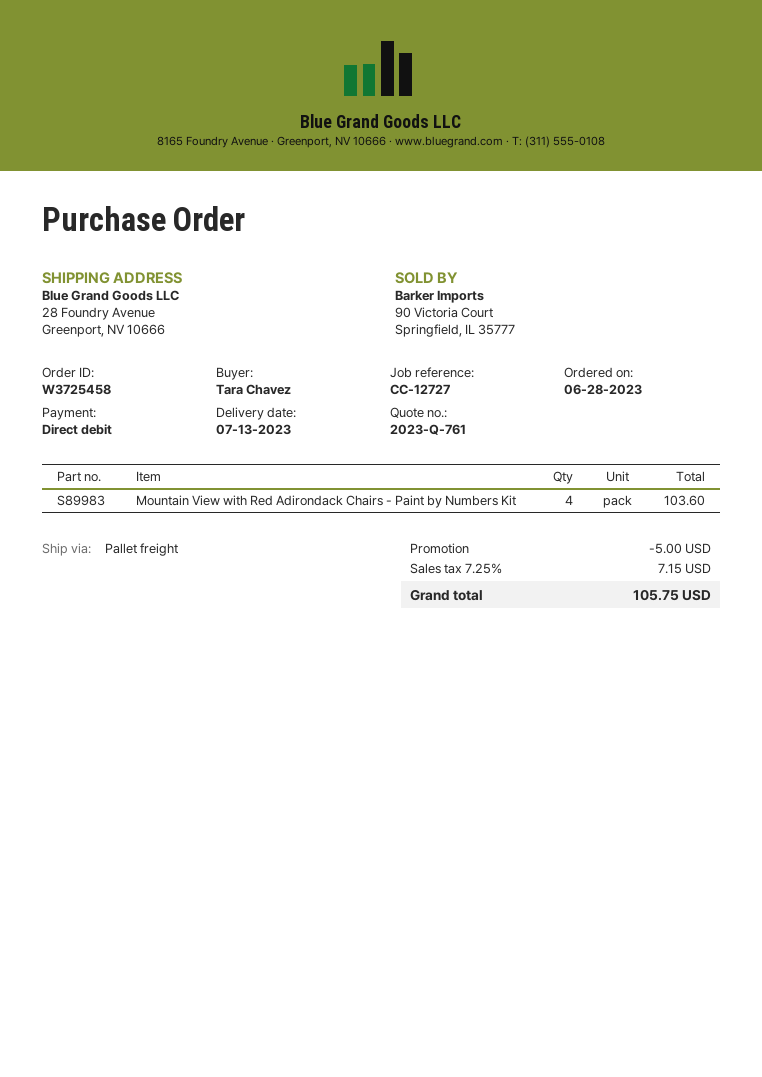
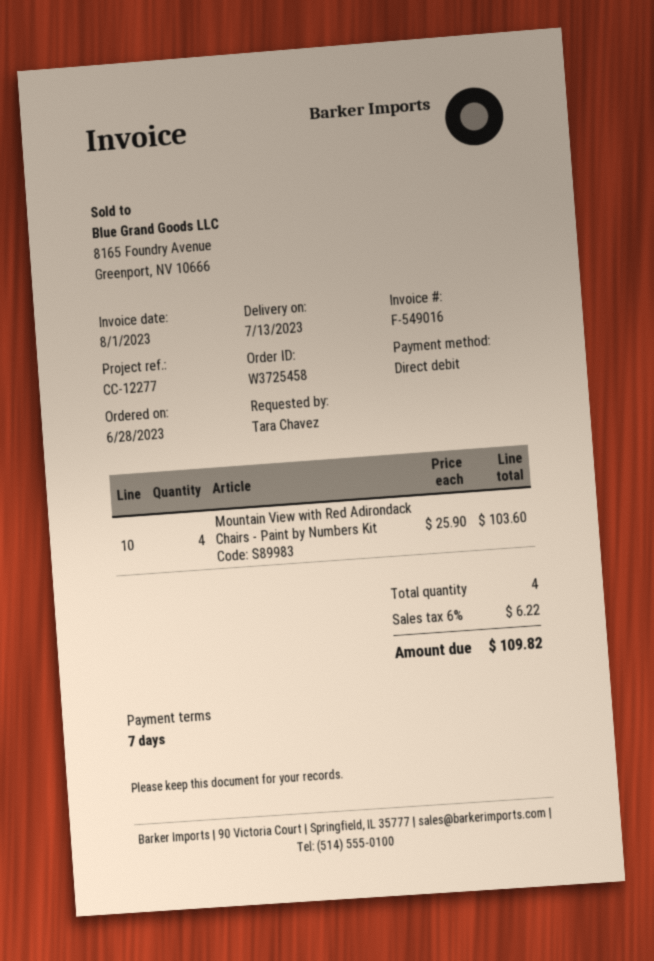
reference: CC-12727 -> CC-12277
discount: 5.00 -> none
tax: 7.25% = 7.15 -> 6% = 6.22
total: 105.75 -> 109.82

